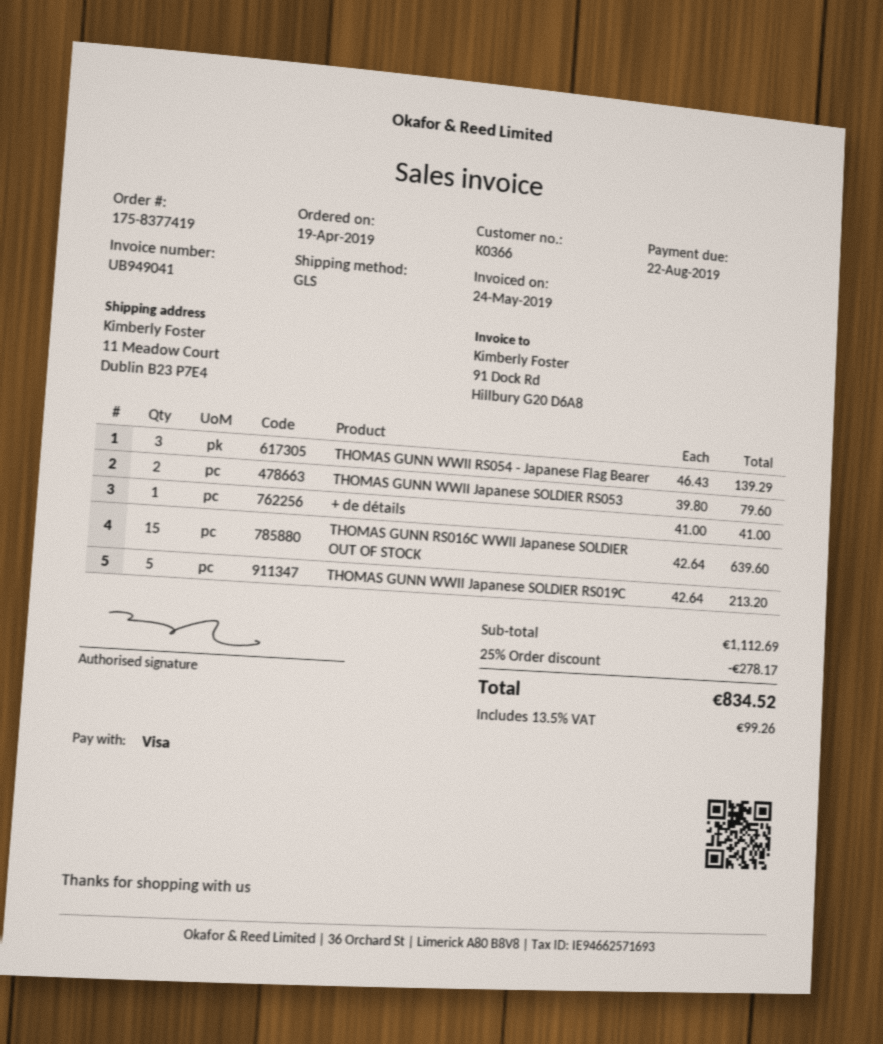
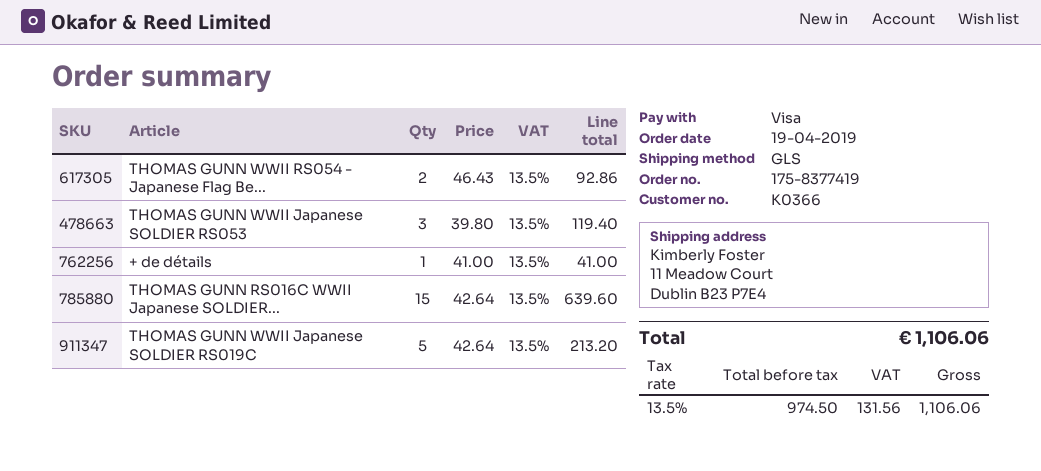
THOMAS GUNN WWII RS054 - Japanese Flag Bearer: 3 x 46.43 = 139.29 -> 2 x 46.43 = 92.86
THOMAS GUNN WWII Japanese SOLDIER RS053: 2 x 39.80 = 79.60 -> 3 x 39.80 = 119.40
discount: 25% = 278.17 -> none
tax: 13.5% = 99.26 -> 13.5% = 131.56
total: 834.52 -> 1106.06

